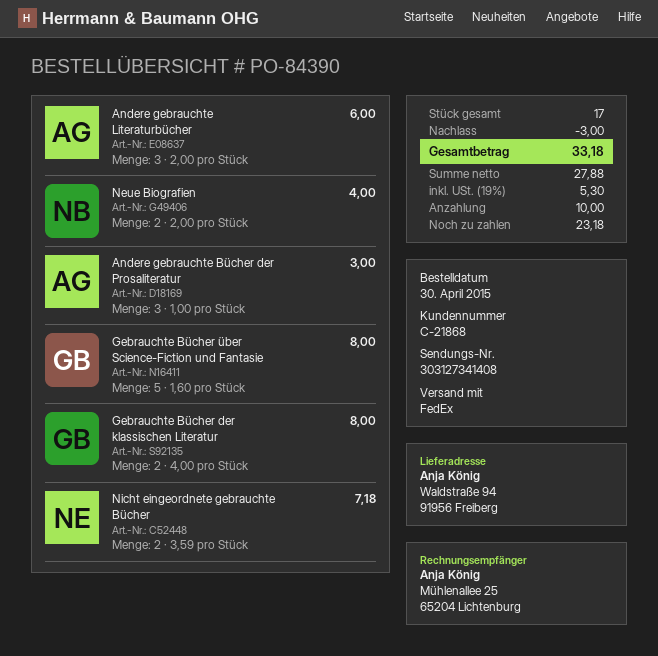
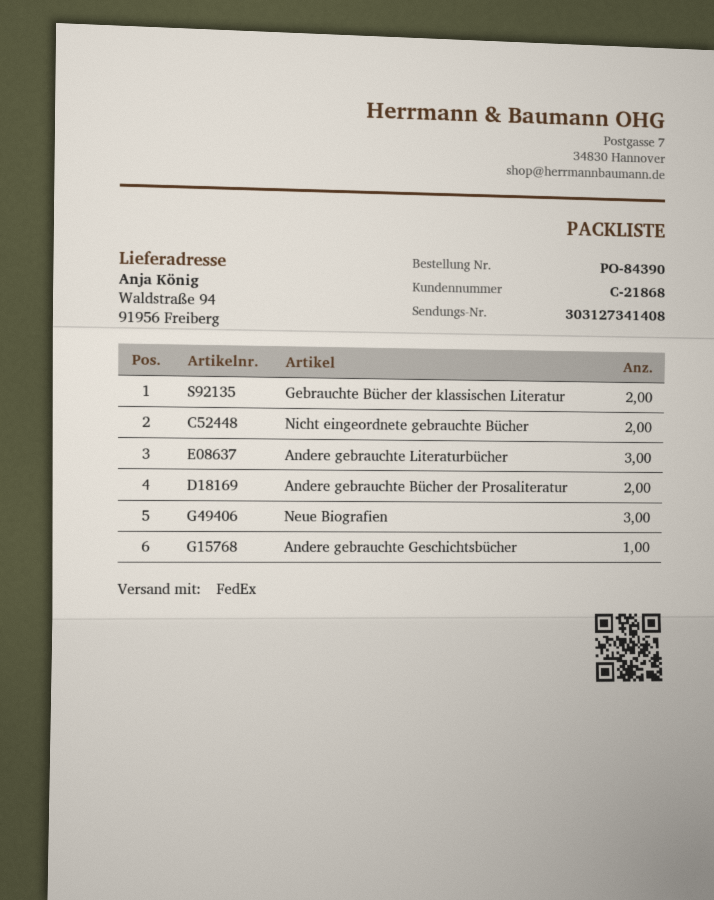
Neue Biografien: 2 -> 3
Andere gebrauchte Bücher der Prosaliteratur: 3 -> 2
Gebrauchte Bücher über Science-Fiction und Fantasie: 5 -> none
Andere gebrauchte Geschichtsbücher: none -> 1

